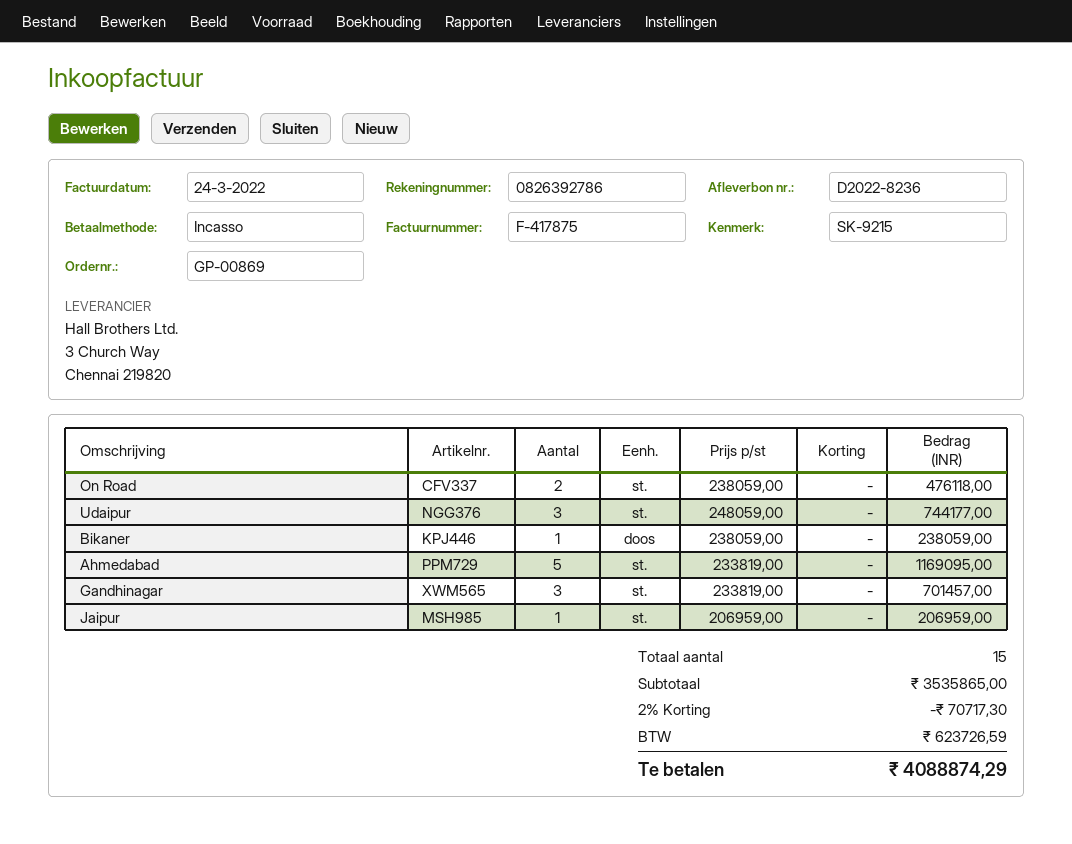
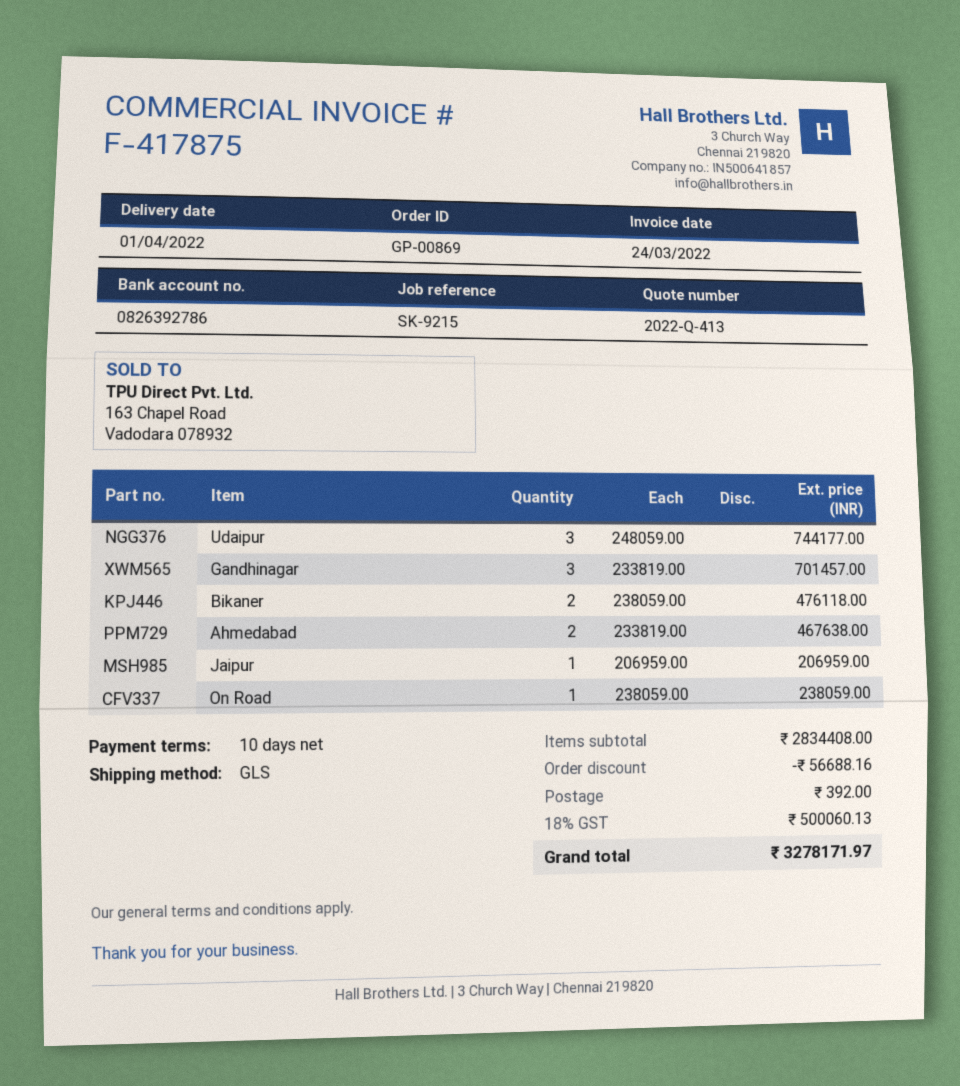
On Road: 2 x 238059.00 = 476118.00 -> 1 x 238059.00 = 238059.00
Bikaner: 1 x 238059.00 = 238059.00 -> 2 x 238059.00 = 476118.00
Ahmedabad: 5 x 233819.00 = 1169095.00 -> 2 x 233819.00 = 467638.00
subtotal: 3535865.00 -> 2834408.00
discount: 70717.30 -> 56688.16
shipping: none -> 392.00
tax: 623726.59 -> 500060.13
total: 4088874.29 -> 3278171.97

